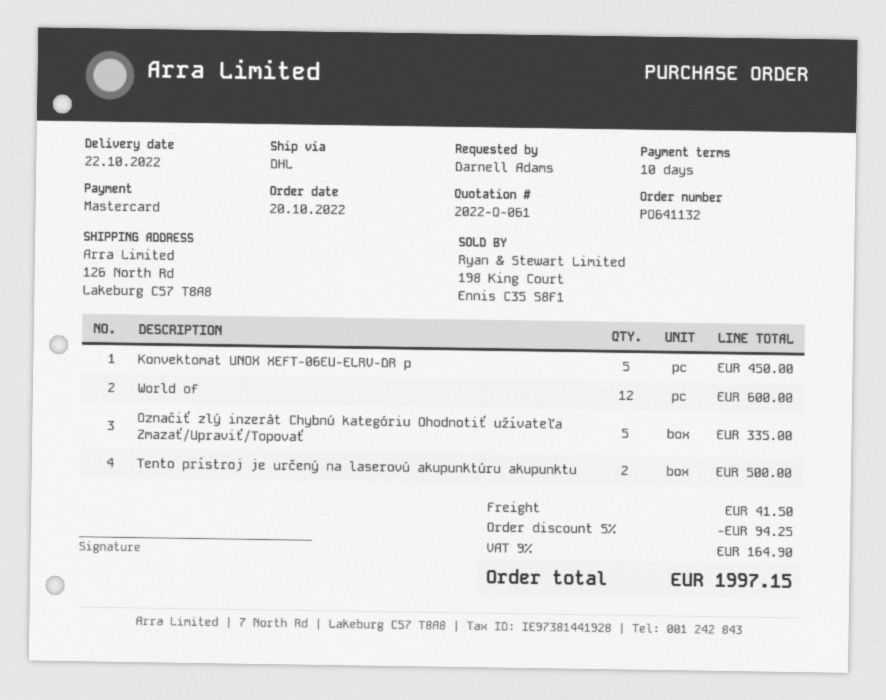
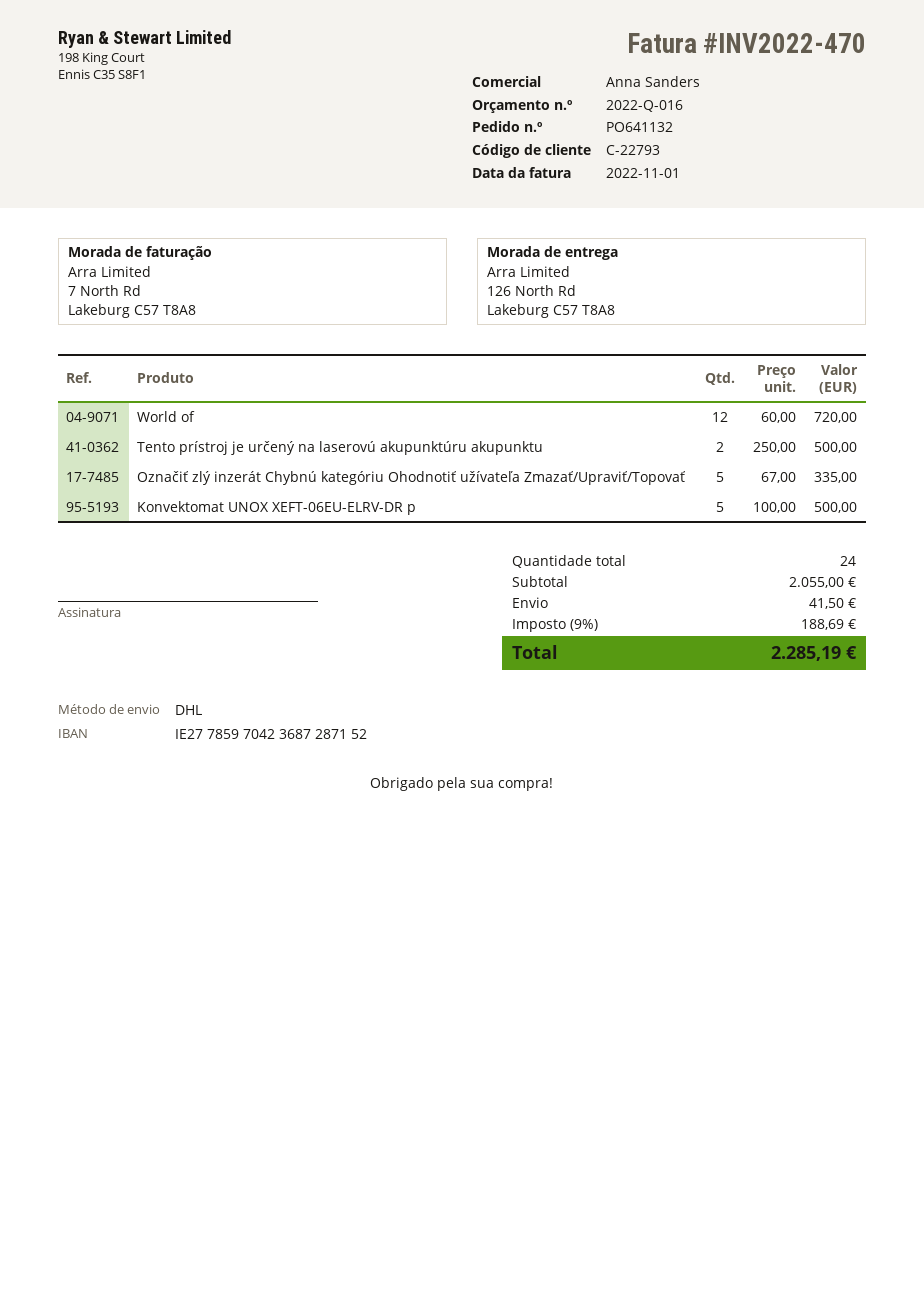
quote number: 2022-Q-061 -> 2022-Q-016
Konvektomat UNOX XEFT-06EU-ELRV-DR p: 5 for 450.00 -> 5 for 500.00
World of: 12 for 600.00 -> 12 for 720.00
discount: 5% = 94.25 -> none
tax: 9% = 164.90 -> 9% = 188.69
total: 1997.15 -> 2285.19

